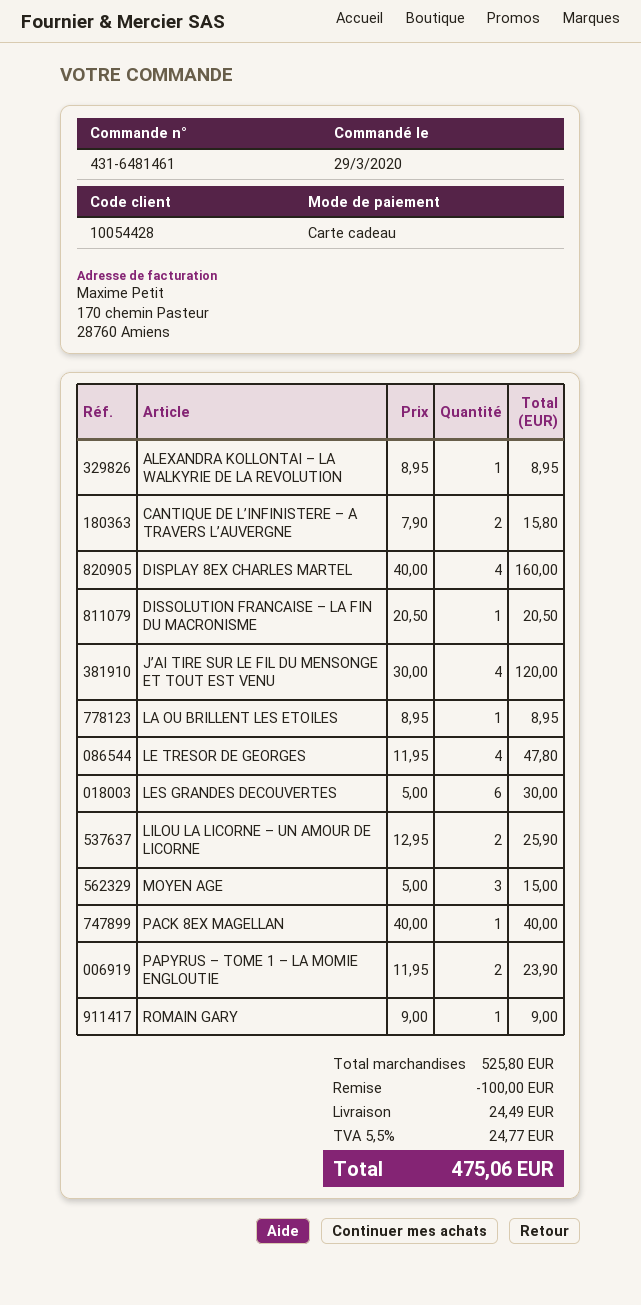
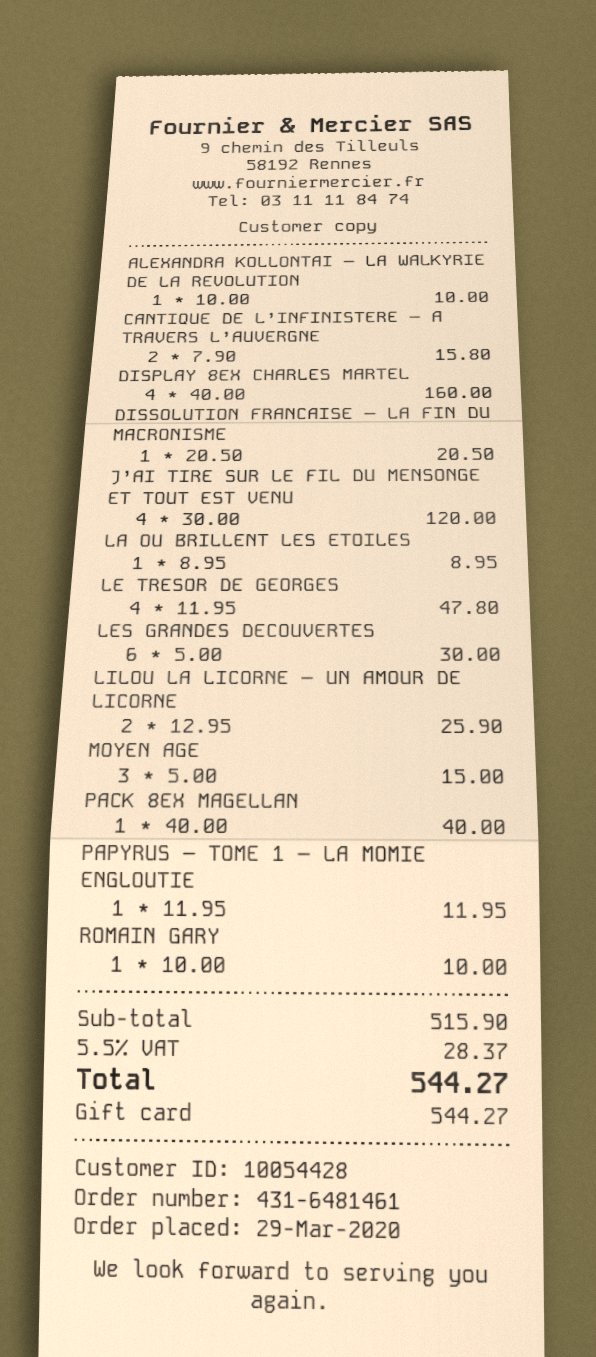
ALEXANDRA KOLLONTAI – LA WALKYRIE DE LA REVOLUTION: 1 x 8.95 = 8.95 -> 1 x 10.00 = 10.00
PAPYRUS – TOME 1 – LA MOMIE ENGLOUTIE: 2 x 11.95 = 23.90 -> 1 x 11.95 = 11.95
ROMAIN GARY: 1 x 9.00 = 9.00 -> 1 x 10.00 = 10.00
subtotal: 525.80 -> 515.90
discount: 100.00 -> none
shipping: 24.49 -> none
tax: 5.5% = 24.77 -> 5.5% = 28.37
total: 475.06 -> 544.27

